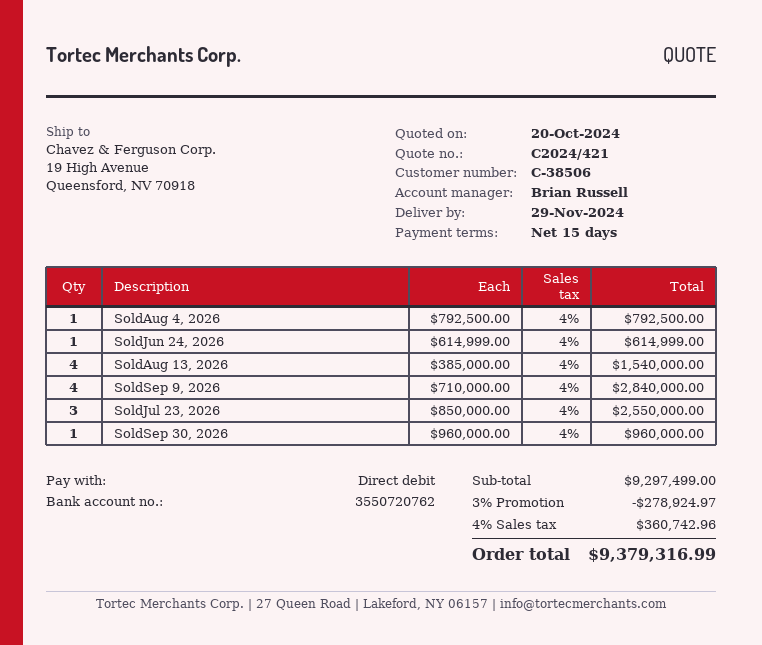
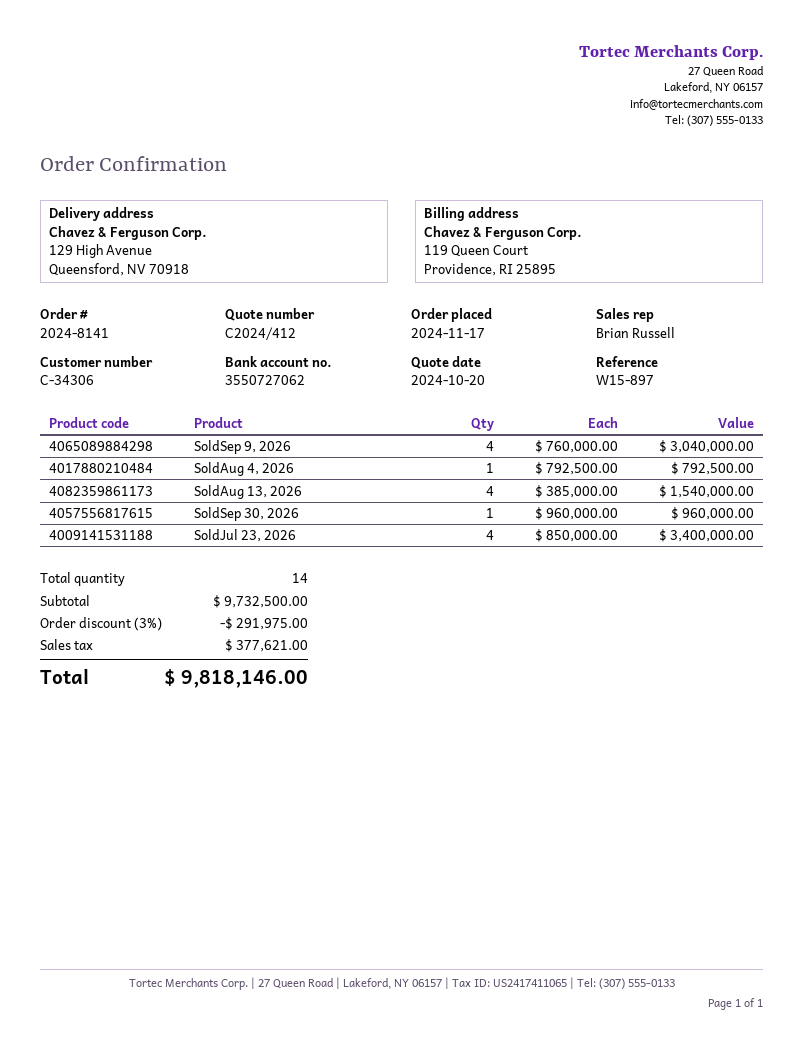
quote number: C2024/421 -> C2024/412
customer number: C-38506 -> C-34306
bank account: 3550720762 -> 3550727062
ship to: 19 High Avenue, Queensford, NV 70918 -> 129 High Avenue, Queensford, NV 70918
SoldJun 24, 2026: 1 x 614999.00 = 614999.00 -> none
SoldSep 9, 2026: 4 x 710000.00 = 2840000.00 -> 4 x 760000.00 = 3040000.00
SoldJul 23, 2026: 3 x 850000.00 = 2550000.00 -> 4 x 850000.00 = 3400000.00
subtotal: 9297499.00 -> 9732500.00
discount: 3% = 278924.97 -> 3% = 291975.00
tax: 360742.96 -> 377621.00
total: 9379316.99 -> 9818146.00

